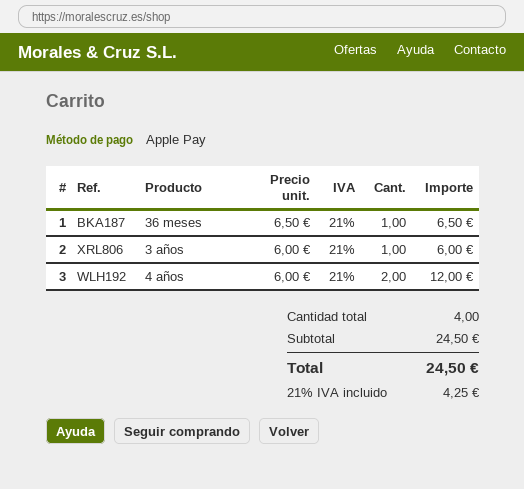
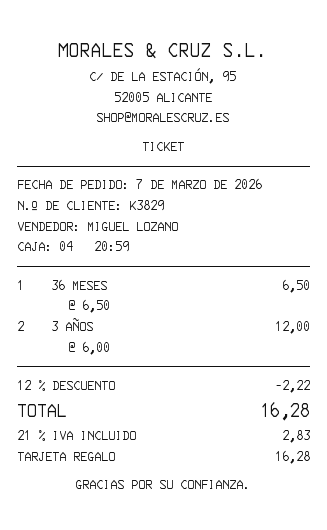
payment method: Apple Pay -> gift card
3 años: 1 x 6.00 = 6.00 -> 2 x 6.00 = 12.00
4 años: 2 x 6.00 = 12.00 -> none
discount: none -> 12% = 2.22
tax: 21% = 4.25 -> 21% = 2.83
total: 24.50 -> 16.28

